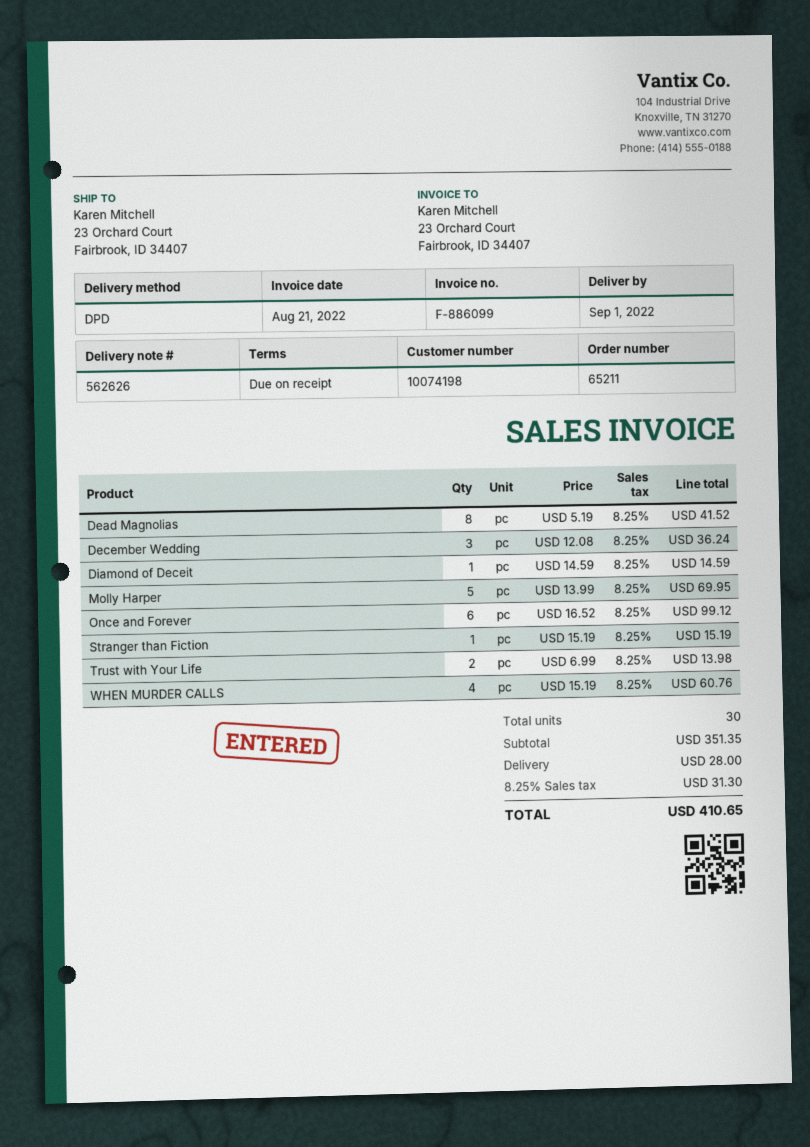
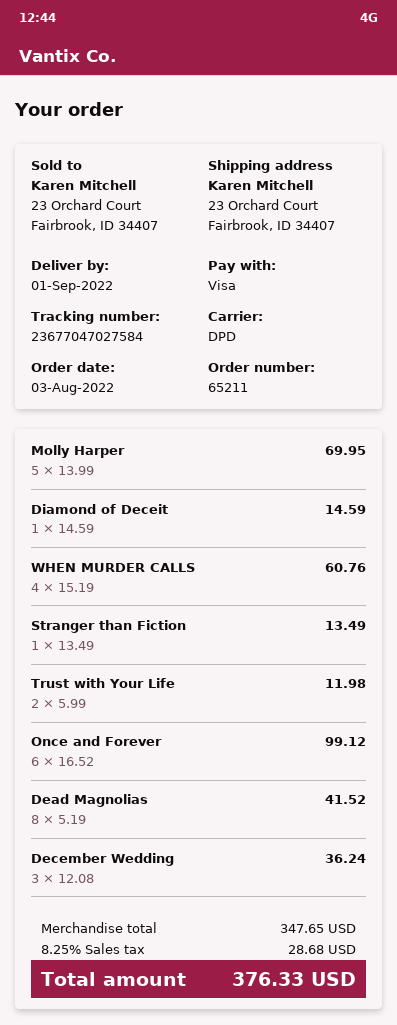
Stranger than Fiction: 1 x 15.19 = 15.19 -> 1 x 13.49 = 13.49
Trust with Your Life: 2 x 6.99 = 13.98 -> 2 x 5.99 = 11.98
subtotal: 351.35 -> 347.65
shipping: 28.00 -> none
tax: 8.25% = 31.30 -> 8.25% = 28.68
total: 410.65 -> 376.33

